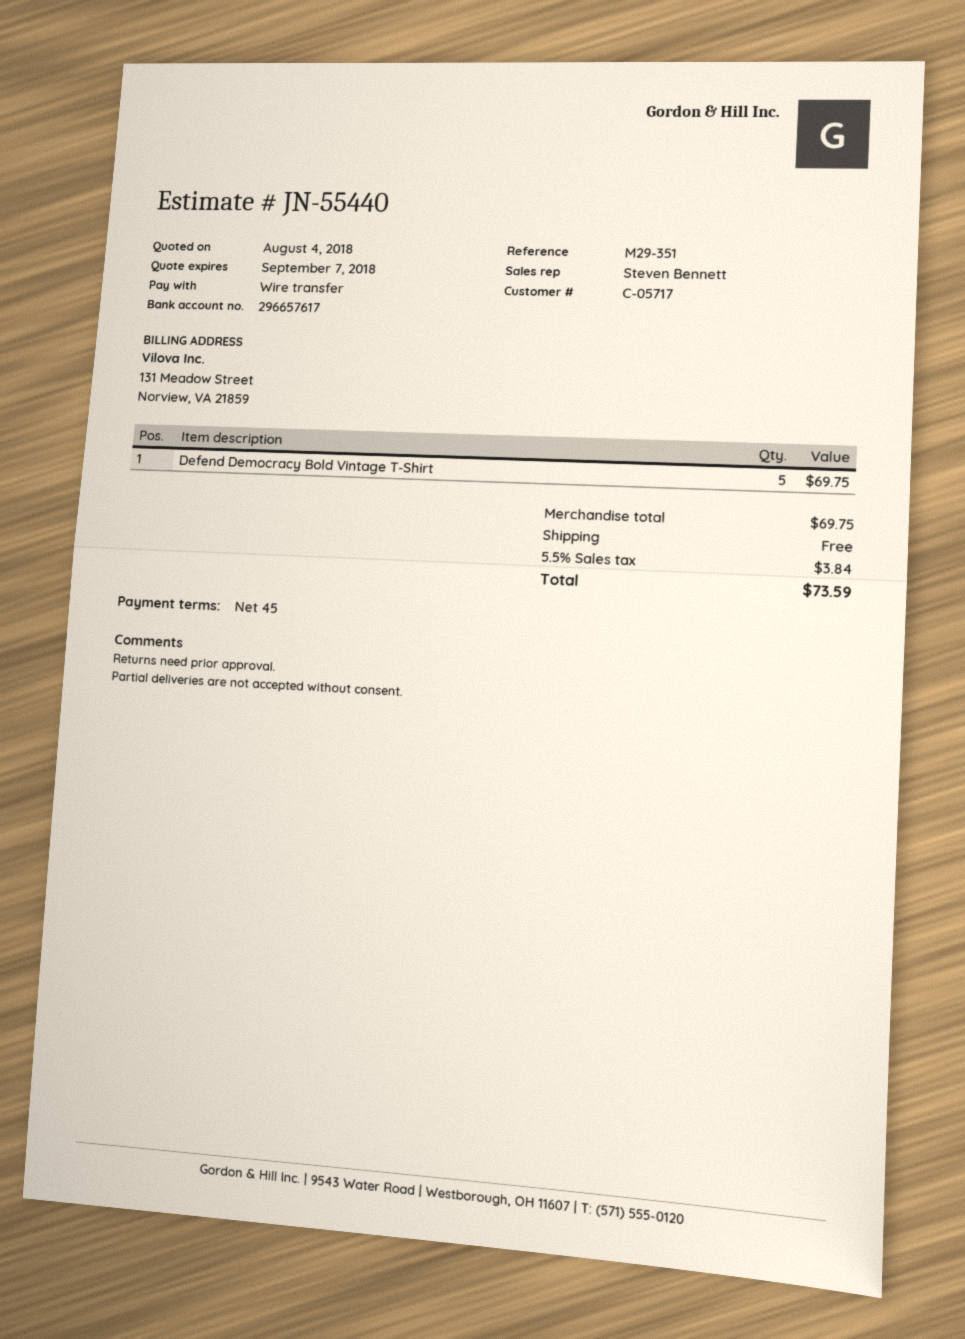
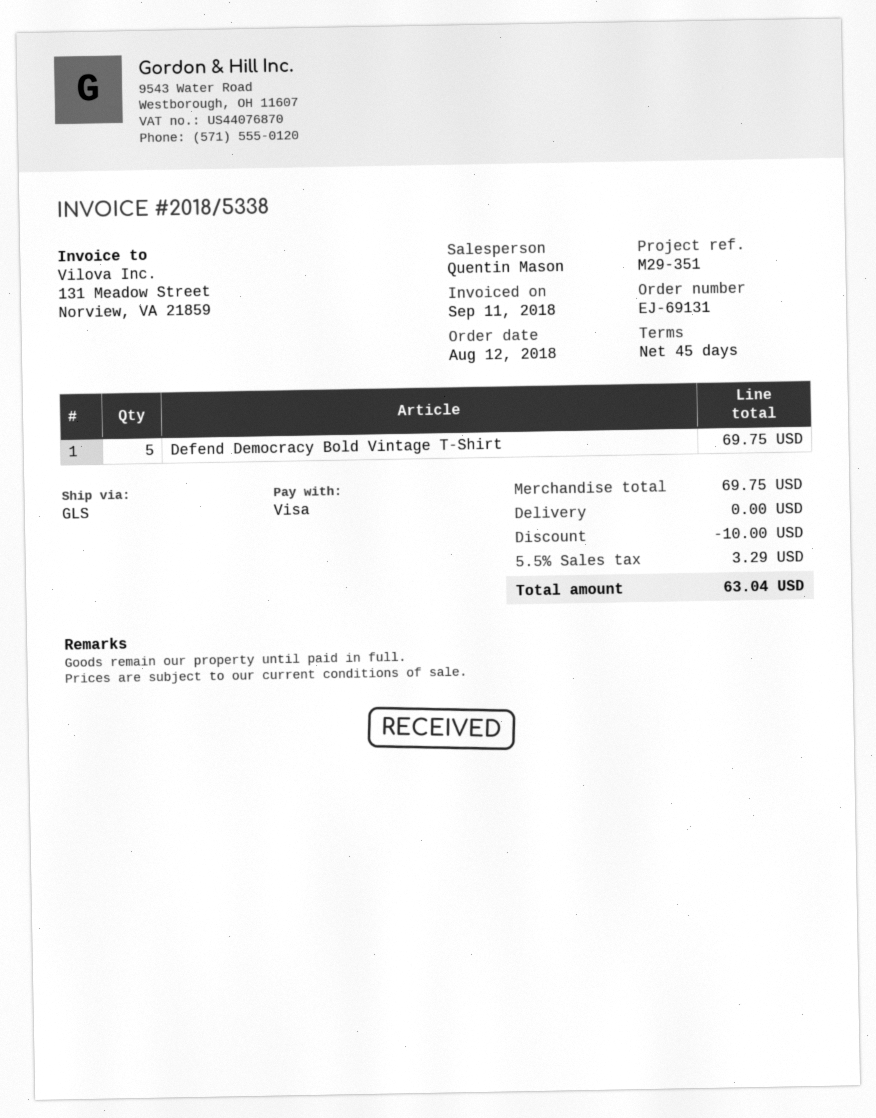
sales rep: Steven Bennett -> Quentin Mason
payment method: bank transfer -> Visa
discount: none -> 10.00
tax: 5.5% = 3.84 -> 5.5% = 3.29
total: 73.59 -> 63.04

